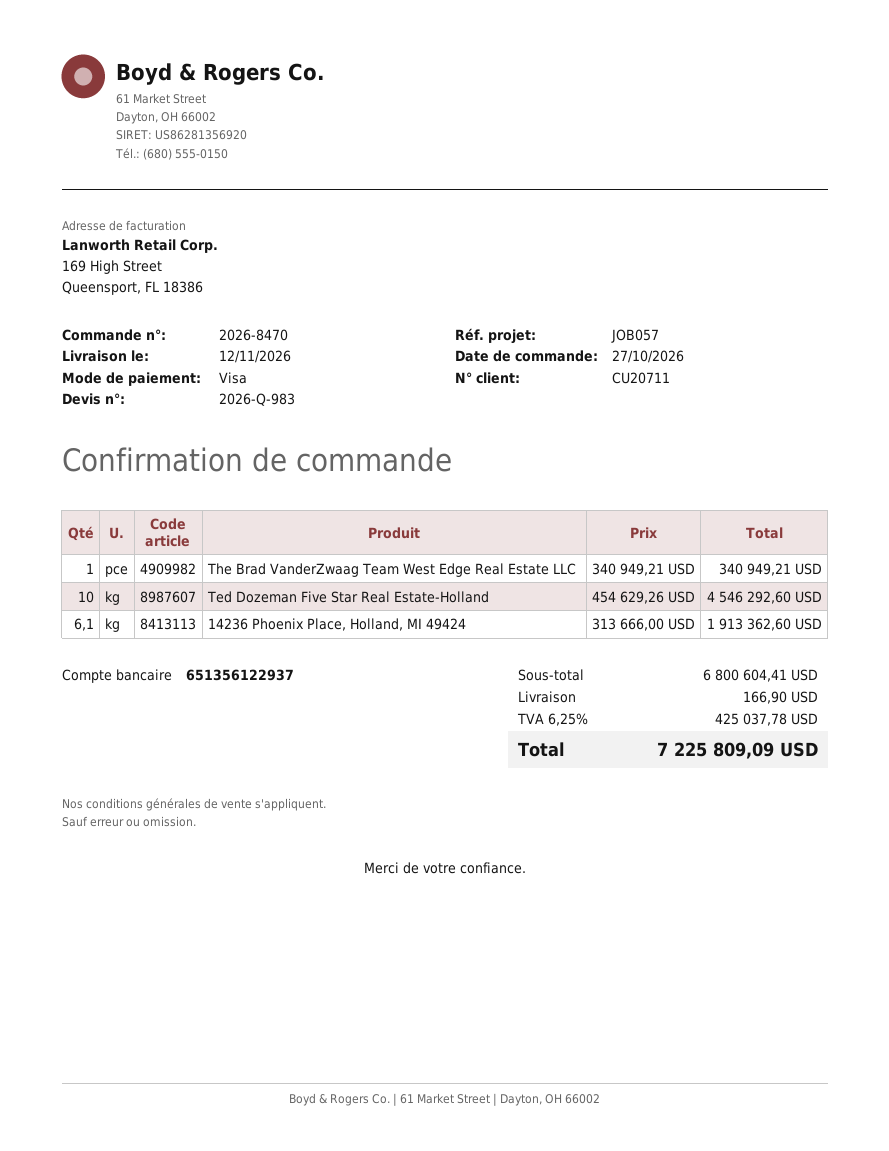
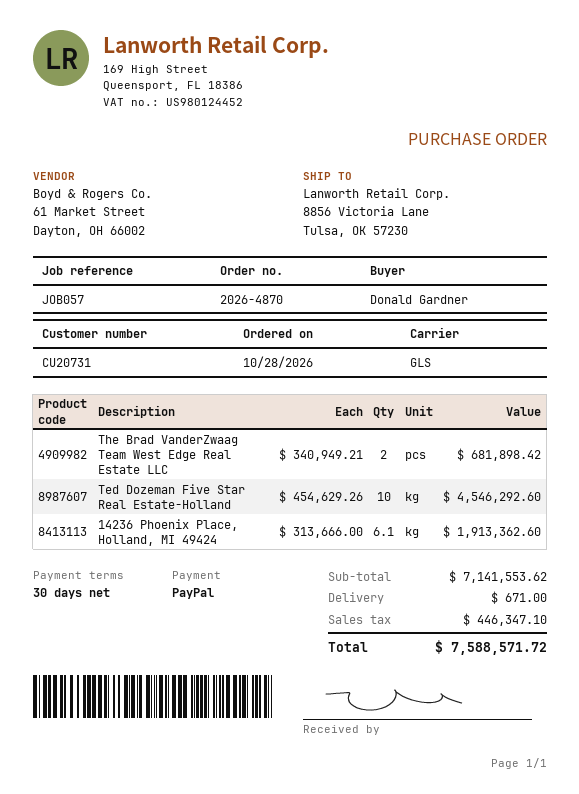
order number: 2026-8470 -> 2026-4870
order date: 2026-10-27 -> 2026-10-28
customer number: CU20711 -> CU20731
payment method: Visa -> PayPal
The Brad VanderZwaag Team West Edge Real Estate LLC: 1 x 340949.21 = 340949.21 -> 2 x 340949.21 = 681898.42
subtotal: 6800604.41 -> 7141553.62
shipping: 166.90 -> 671.00
tax: 425037.78 -> 446347.10
total: 7225809.09 -> 7588571.72

